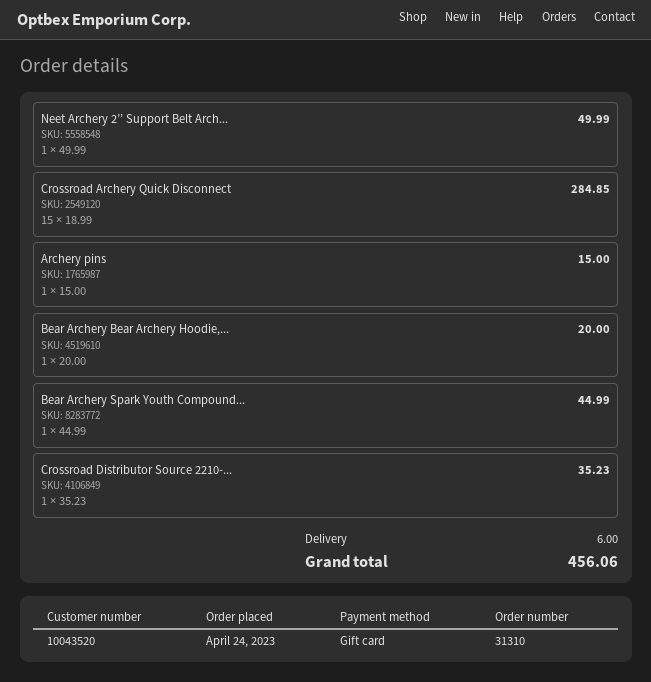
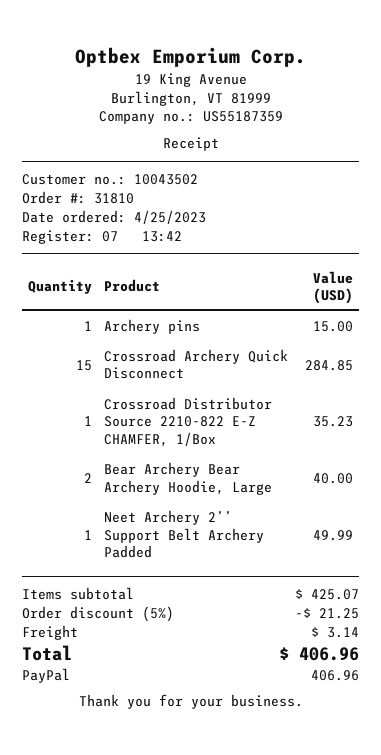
order number: 31310 -> 31810
order date: 2023-04-24 -> 2023-04-25
customer number: 10043520 -> 10043502
payment method: gift card -> PayPal
Bear Archery Bear Archery Hoodie,...: 1 for 20.00 -> 2 for 40.00
Bear Archery Spark Youth Compound...: 1 for 44.99 -> none
discount: none -> 5% = 21.25
shipping: 6.00 -> 3.14
total: 456.06 -> 406.96

